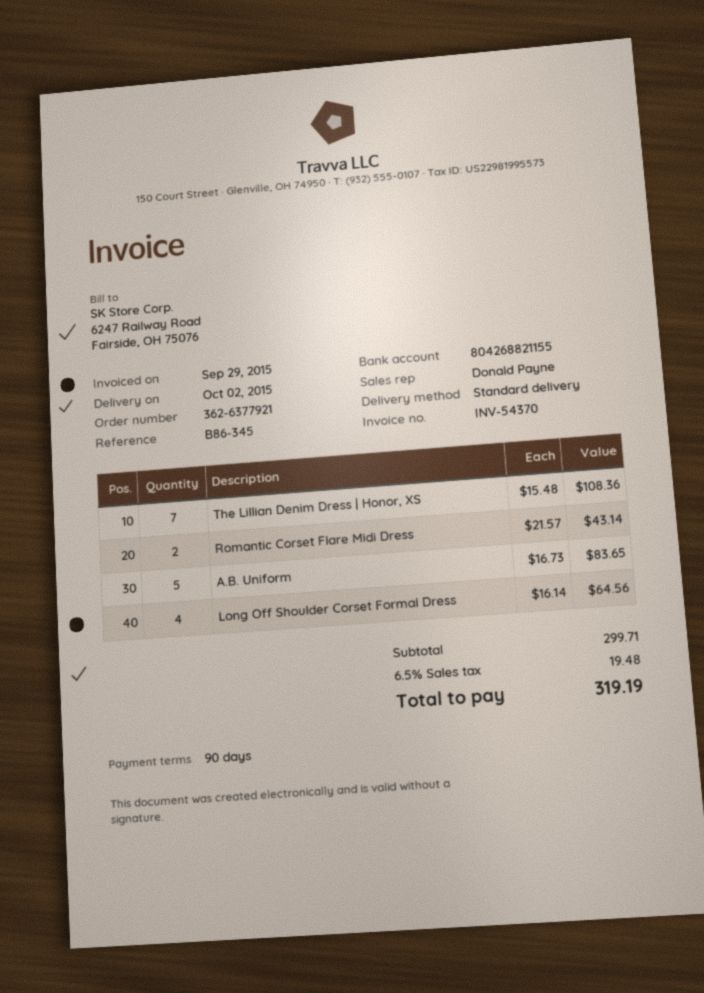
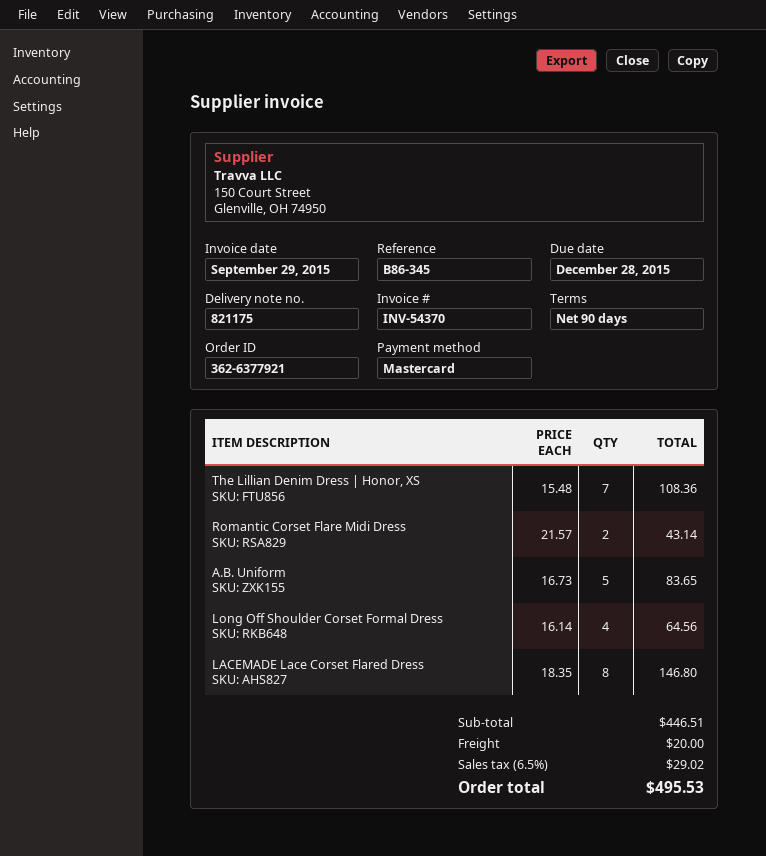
LACEMADE Lace Corset Flared Dress: none -> 8 x 18.35 = 146.80
subtotal: 299.71 -> 446.51
shipping: none -> 20.00
tax: 6.5% = 19.48 -> 6.5% = 29.02
total: 319.19 -> 495.53

